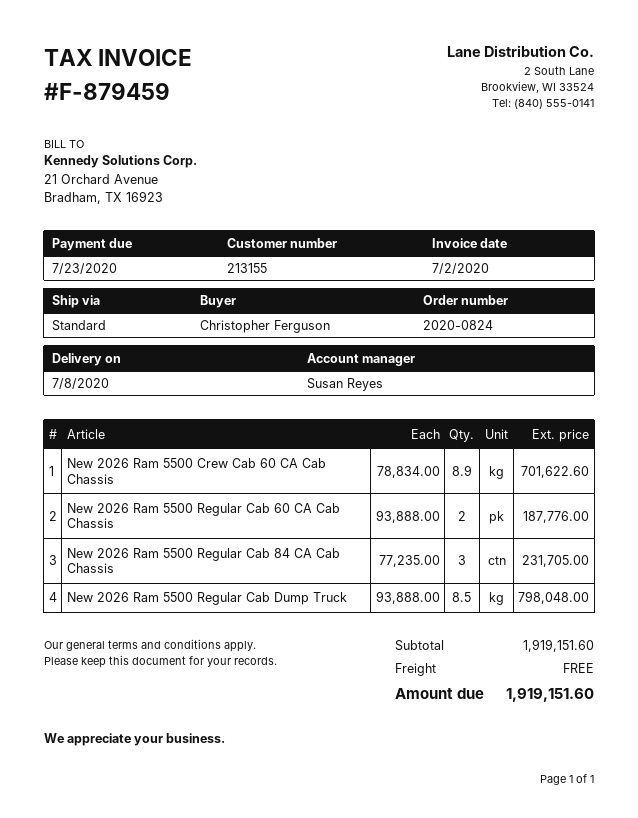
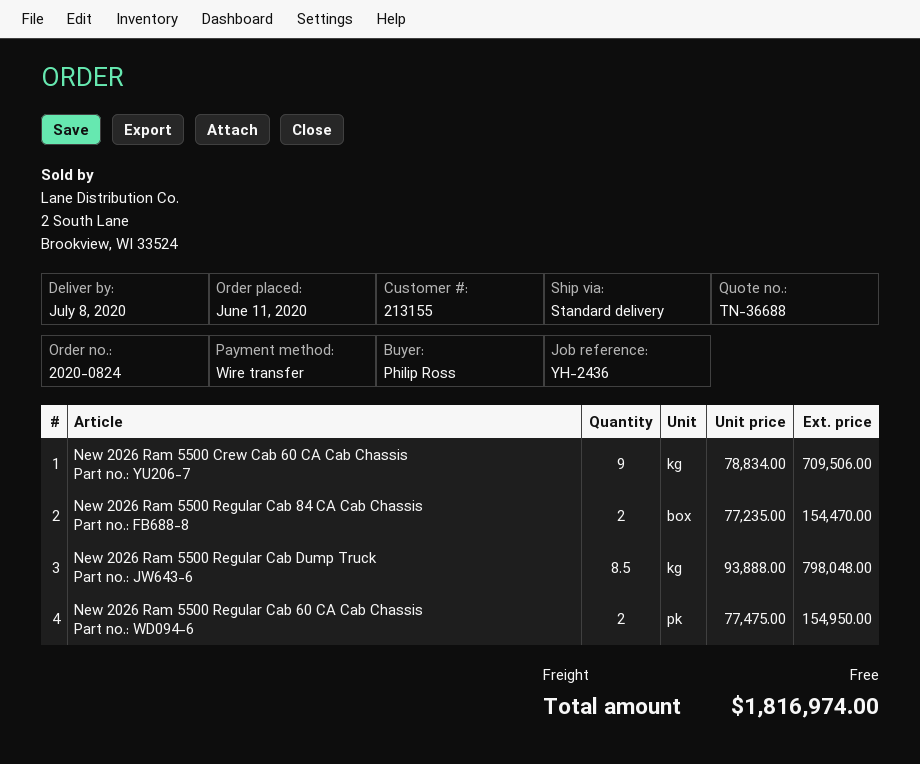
ordered by: Christopher Ferguson -> Philip Ross
New 2026 Ram 5500 Crew Cab 60 CA Cab Chassis: 8.9 x 78834.00 = 701622.60 -> 9 x 78834.00 = 709506.00
New 2026 Ram 5500 Regular Cab 60 CA Cab Chassis: 2 x 93888.00 = 187776.00 -> 2 x 77475.00 = 154950.00
New 2026 Ram 5500 Regular Cab 84 CA Cab Chassis: 3 x 77235.00 = 231705.00 -> 2 x 77235.00 = 154470.00
total: 1919151.60 -> 1816974.00

